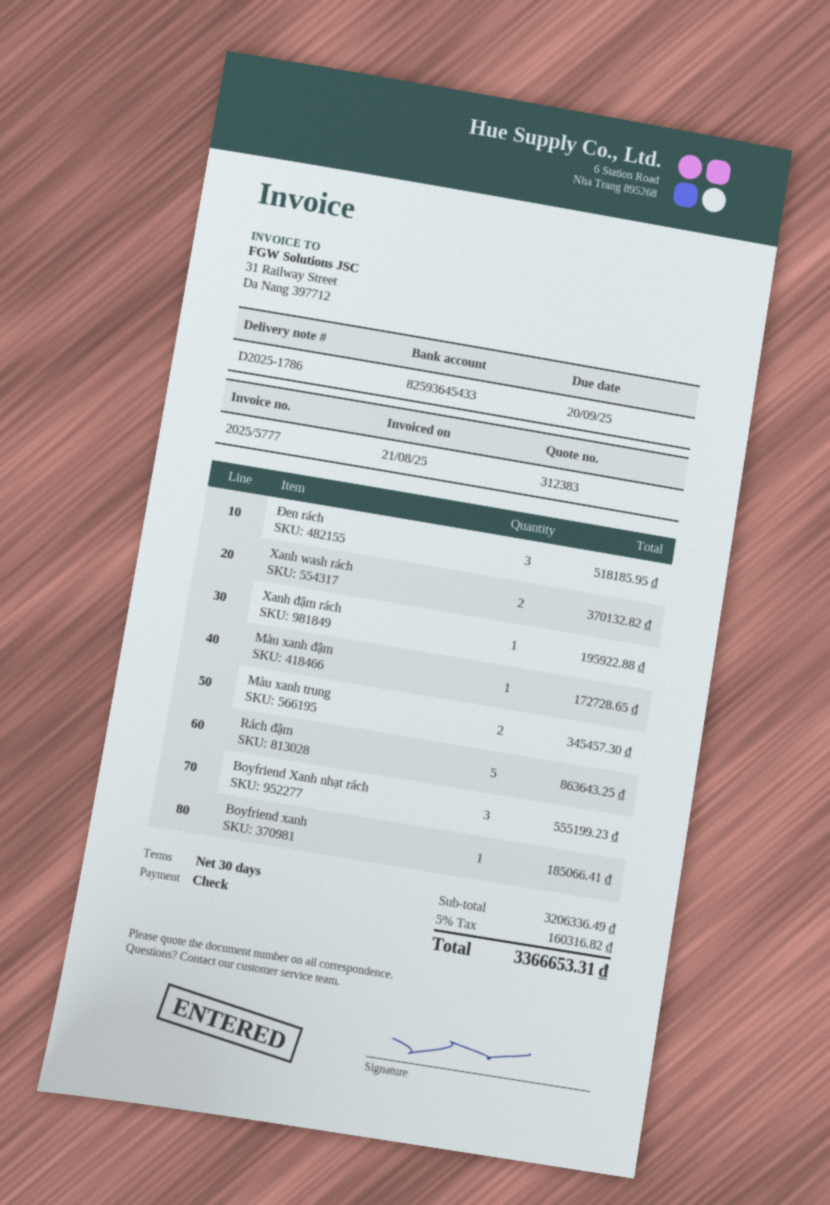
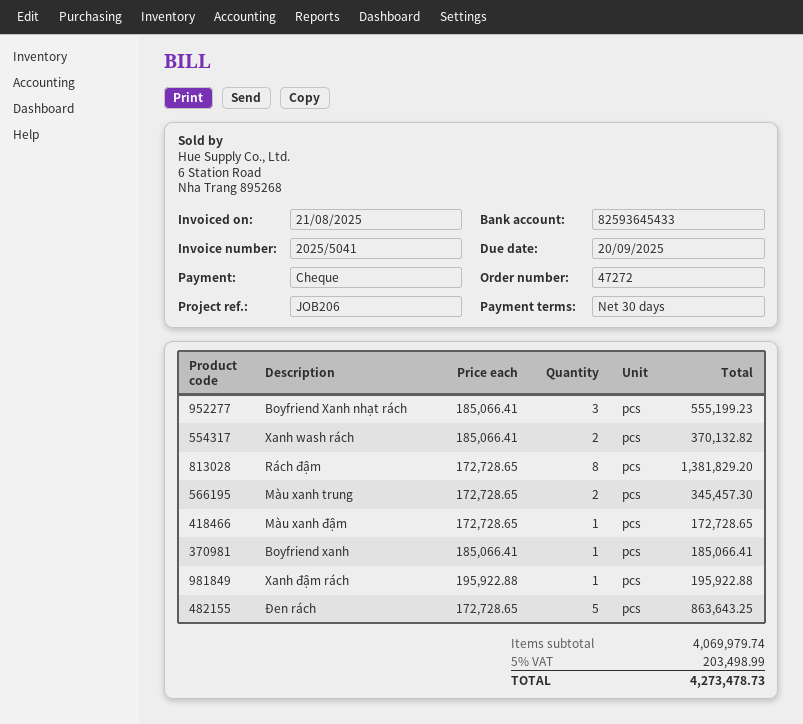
invoice number: 2025/5777 -> 2025/5041
Đen rách: 3 for 518185.95 -> 5 for 863643.25
Rách đậm: 5 for 863643.25 -> 8 for 1381829.20
subtotal: 3206336.49 -> 4069979.74
tax: 5% = 160316.82 -> 5% = 203498.99
total: 3366653.31 -> 4273478.73

